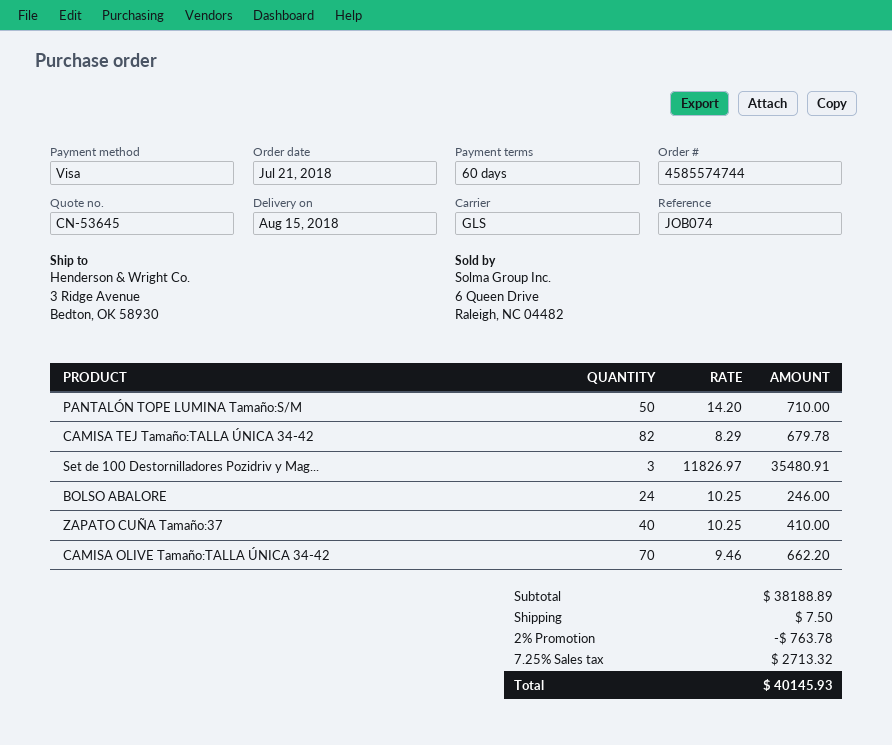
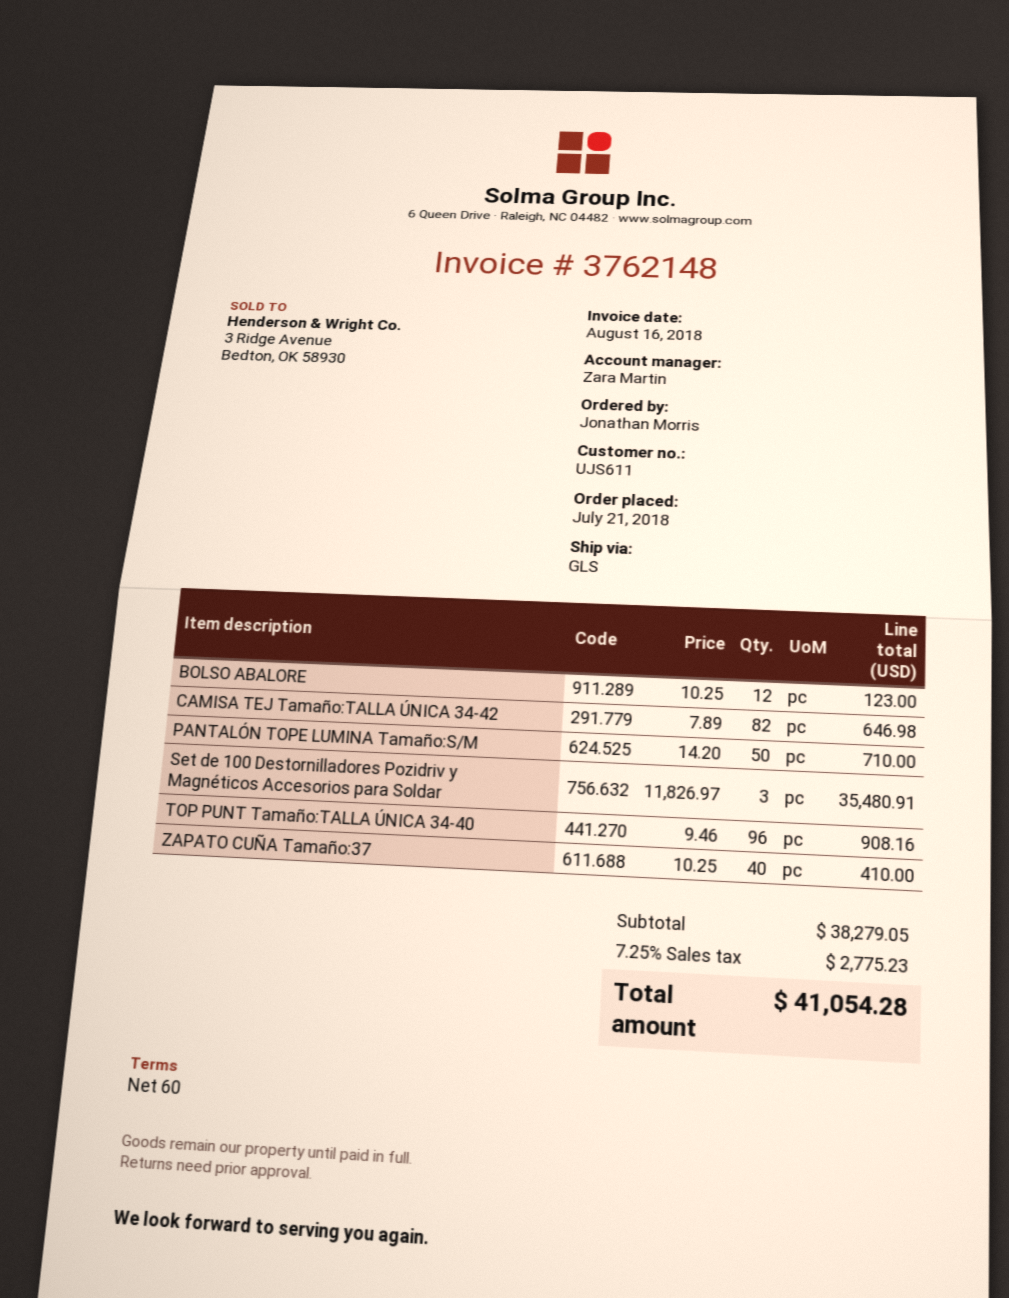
CAMISA TEJ Tamaño:TALLA ÚNICA 34-42: 82 x 8.29 = 679.78 -> 82 x 7.89 = 646.98
BOLSO ABALORE: 24 x 10.25 = 246.00 -> 12 x 10.25 = 123.00
CAMISA OLIVE Tamaño:TALLA ÚNICA 34-42: 70 x 9.46 = 662.20 -> none
TOP PUNT Tamaño:TALLA ÚNICA 34-40: none -> 96 x 9.46 = 908.16
subtotal: 38188.89 -> 38279.05
discount: 2% = 763.78 -> none
shipping: 7.50 -> none
tax: 7.25% = 2713.32 -> 7.25% = 2775.23
total: 40145.93 -> 41054.28

